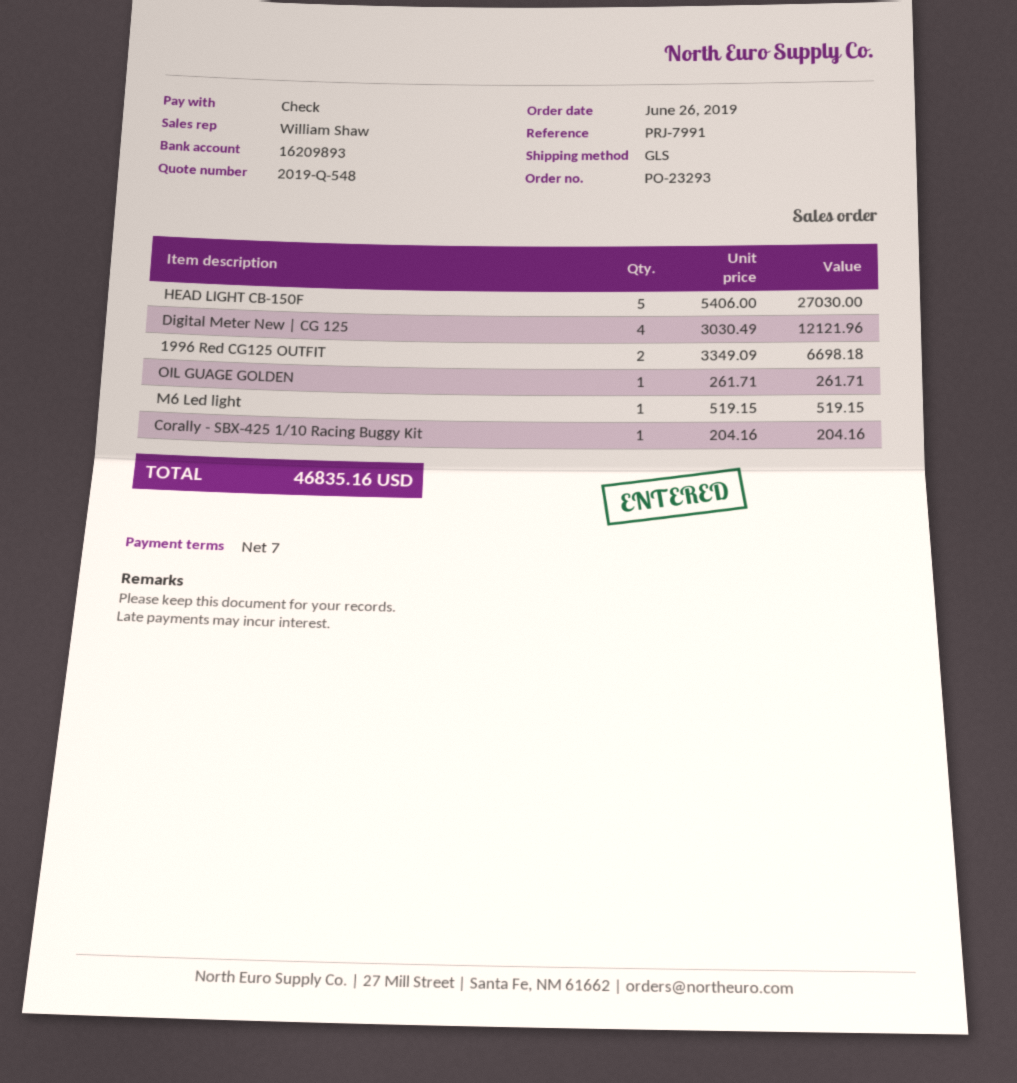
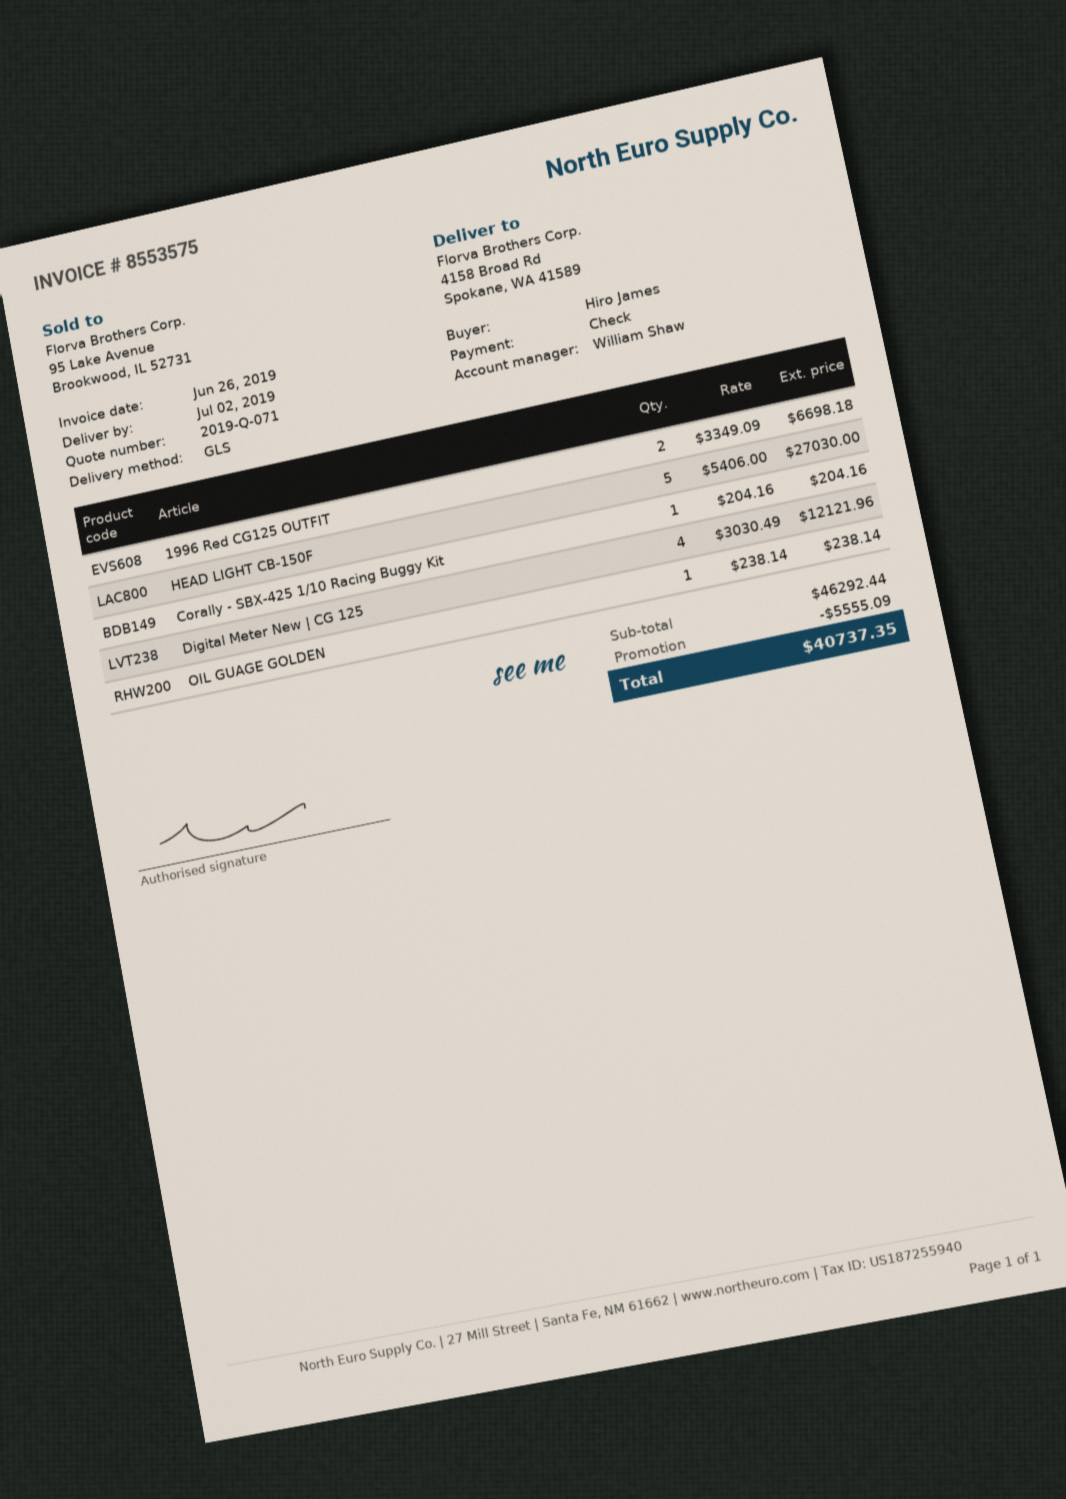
quote number: 2019-Q-548 -> 2019-Q-071
OIL GUAGE GOLDEN: 1 x 261.71 = 261.71 -> 1 x 238.14 = 238.14
M6 Led light: 1 x 519.15 = 519.15 -> none
discount: none -> 5555.09
total: 46835.16 -> 40737.35

